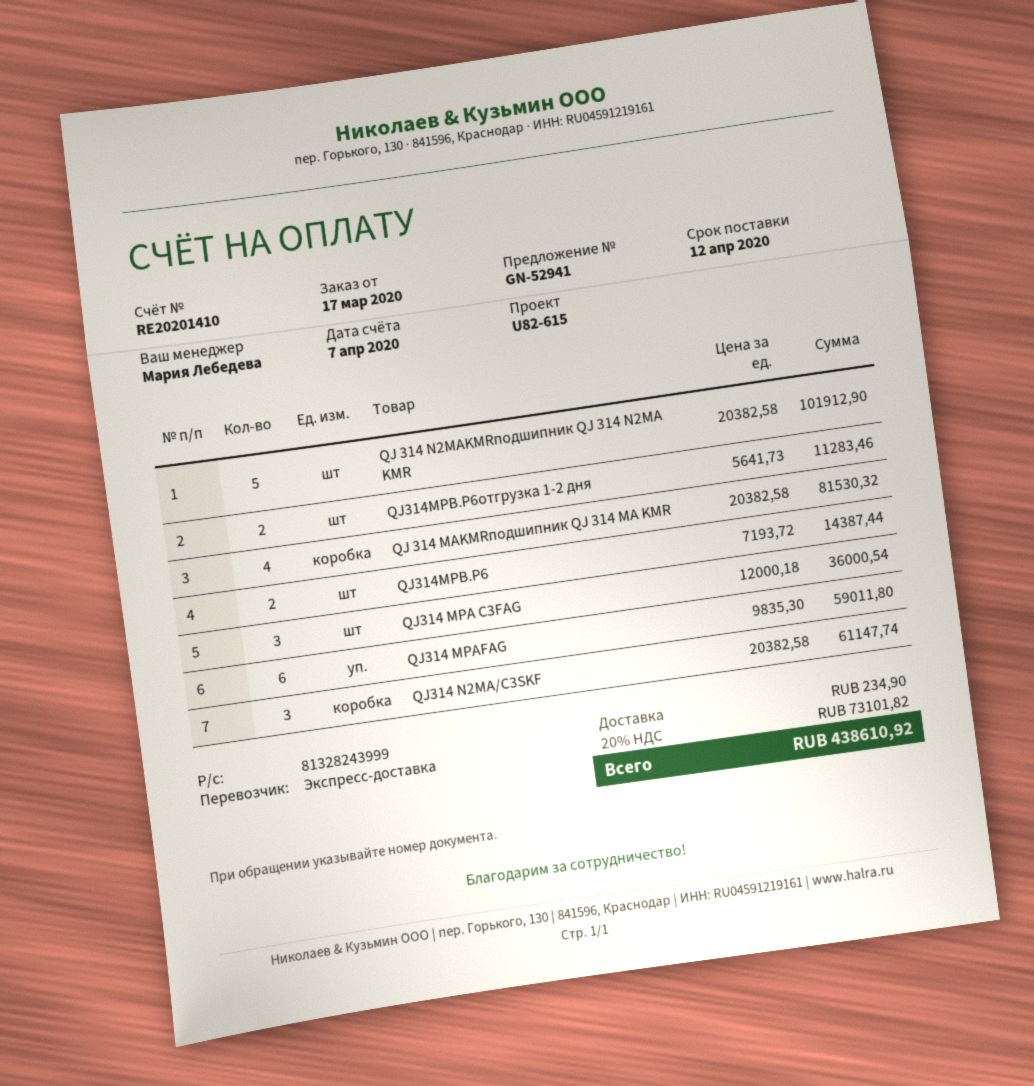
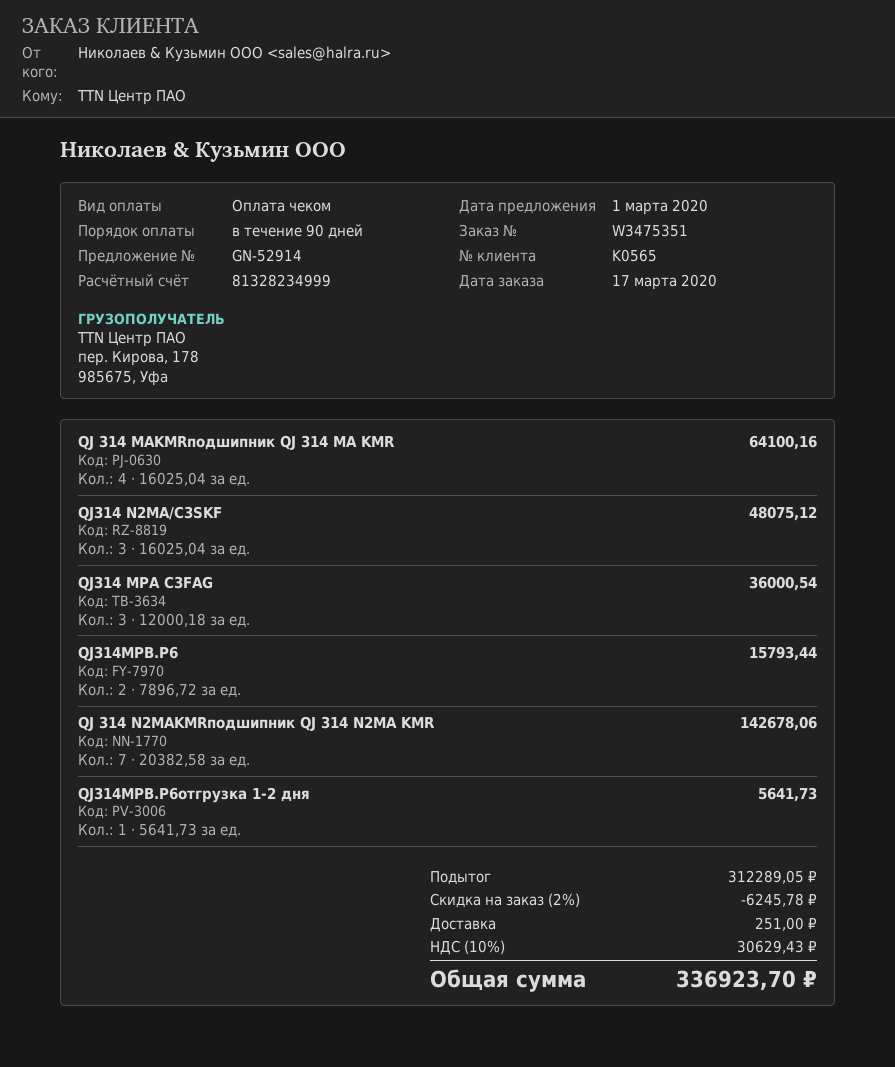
quote number: GN-52941 -> GN-52914
bank account: 81328243999 -> 81328234999
QJ 314 N2MAKMRподшипник QJ 314 N2MA KMR: 5 x 20382.58 = 101912.90 -> 7 x 20382.58 = 142678.06
QJ314МРВ.Р6отгрузка 1-2 дня: 2 x 5641.73 = 11283.46 -> 1 x 5641.73 = 5641.73
QJ 314 MAKMRподшипник QJ 314 MA KMR: 4 x 20382.58 = 81530.32 -> 4 x 16025.04 = 64100.16
QJ314МРВ.Р6: 2 x 7193.72 = 14387.44 -> 2 x 7896.72 = 15793.44
QJ314 MPAFAG: 6 x 9835.30 = 59011.80 -> none
QJ314 N2MA/C3SKF: 3 x 20382.58 = 61147.74 -> 3 x 16025.04 = 48075.12
discount: none -> 2% = 6245.78
shipping: 234.90 -> 251.00
tax: 20% = 73101.82 -> 10% = 30629.43
total: 438610.92 -> 336923.70

